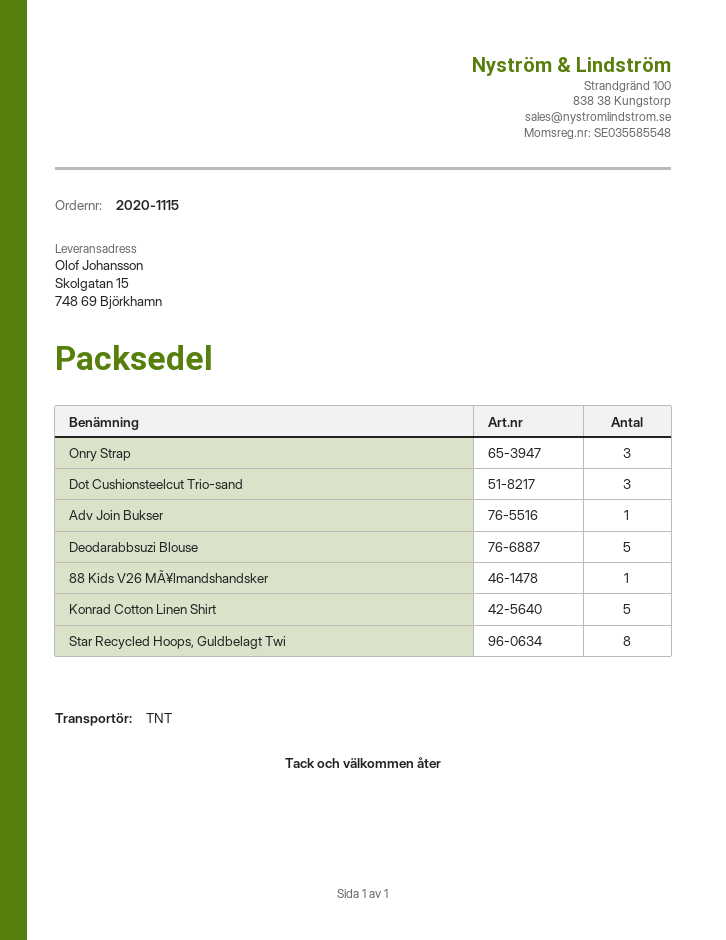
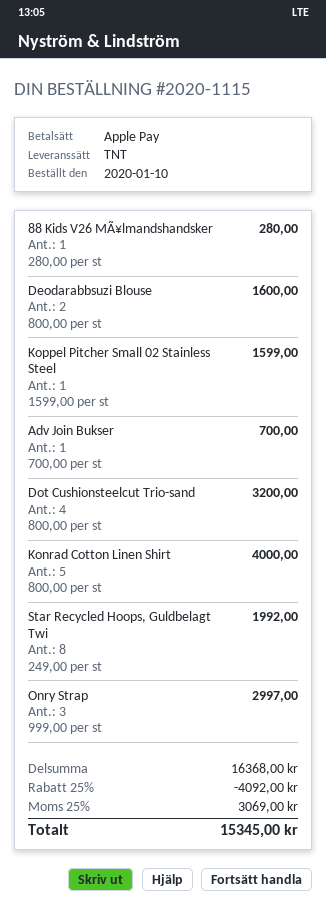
Dot Cushionsteelcut Trio-sand: 3 -> 4
Deodarabbsuzi Blouse: 5 -> 2
Koppel Pitcher Small 02 Stainless Steel: none -> 1

